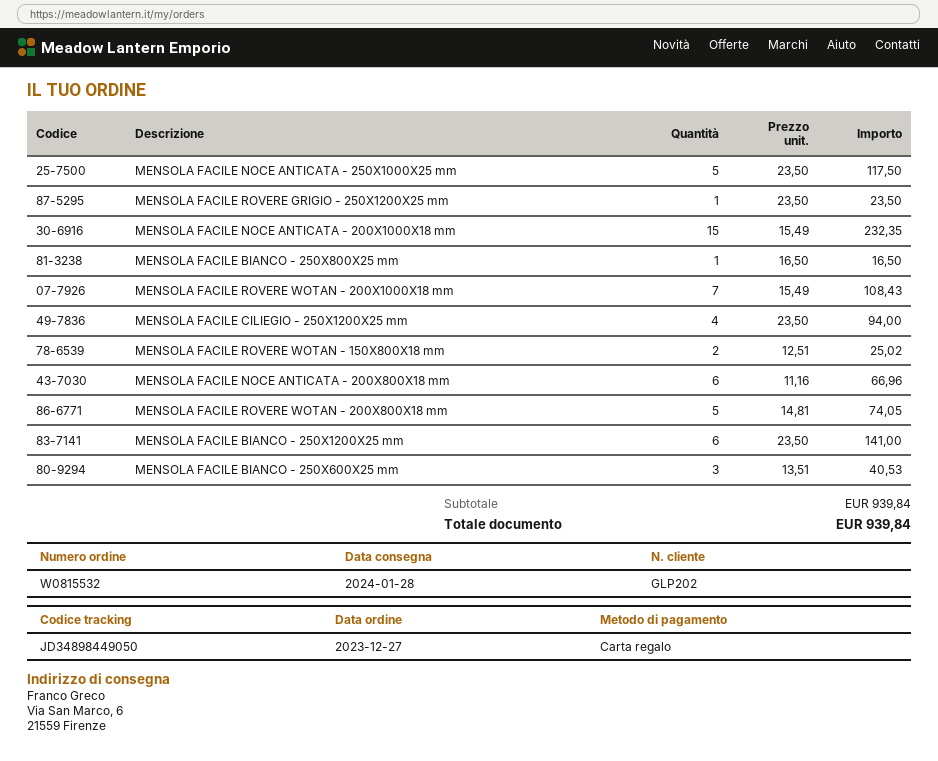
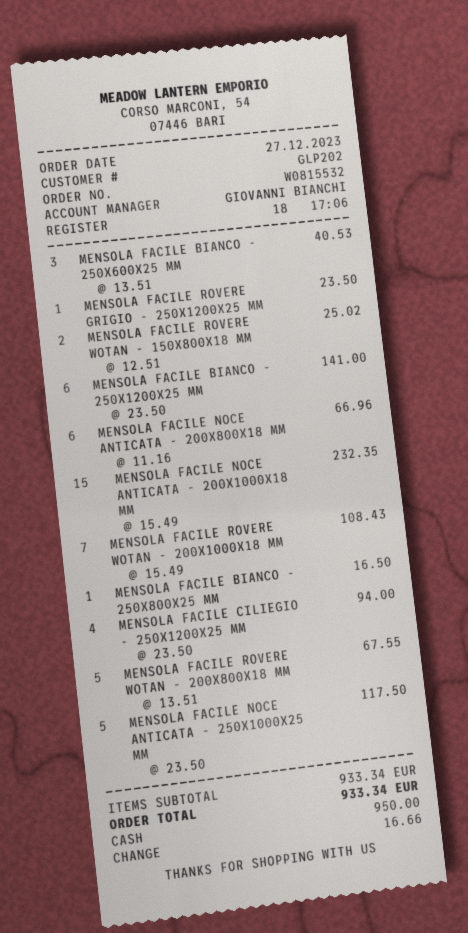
payment method: gift card -> cash
MENSOLA FACILE ROVERE WOTAN - 200X800X18 mm: 5 x 14.81 = 74.05 -> 5 x 13.51 = 67.55
subtotal: 939.84 -> 933.34
total: 939.84 -> 933.34

